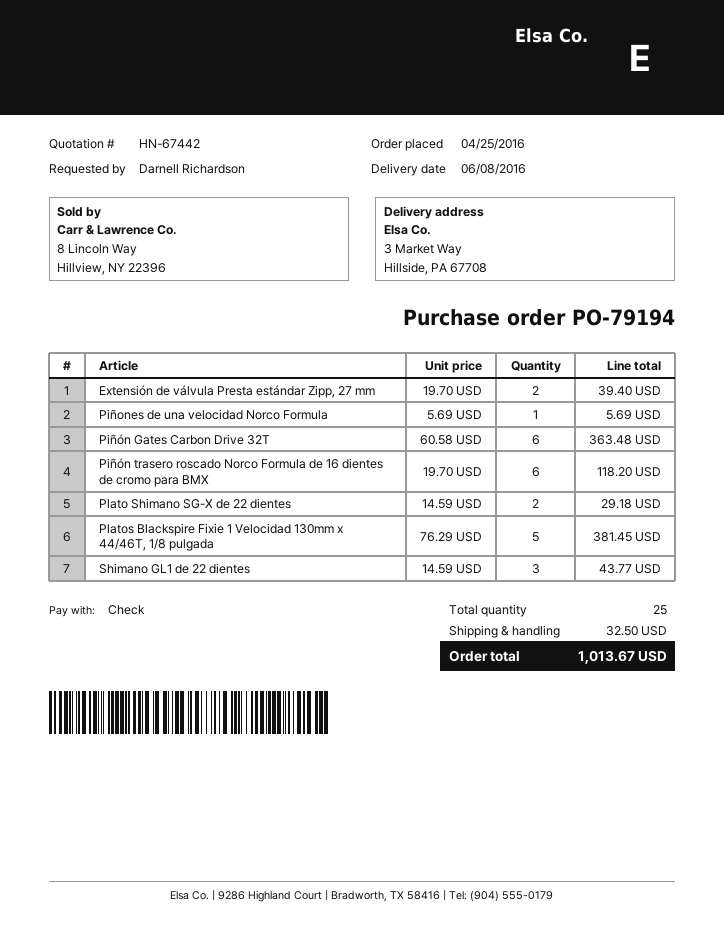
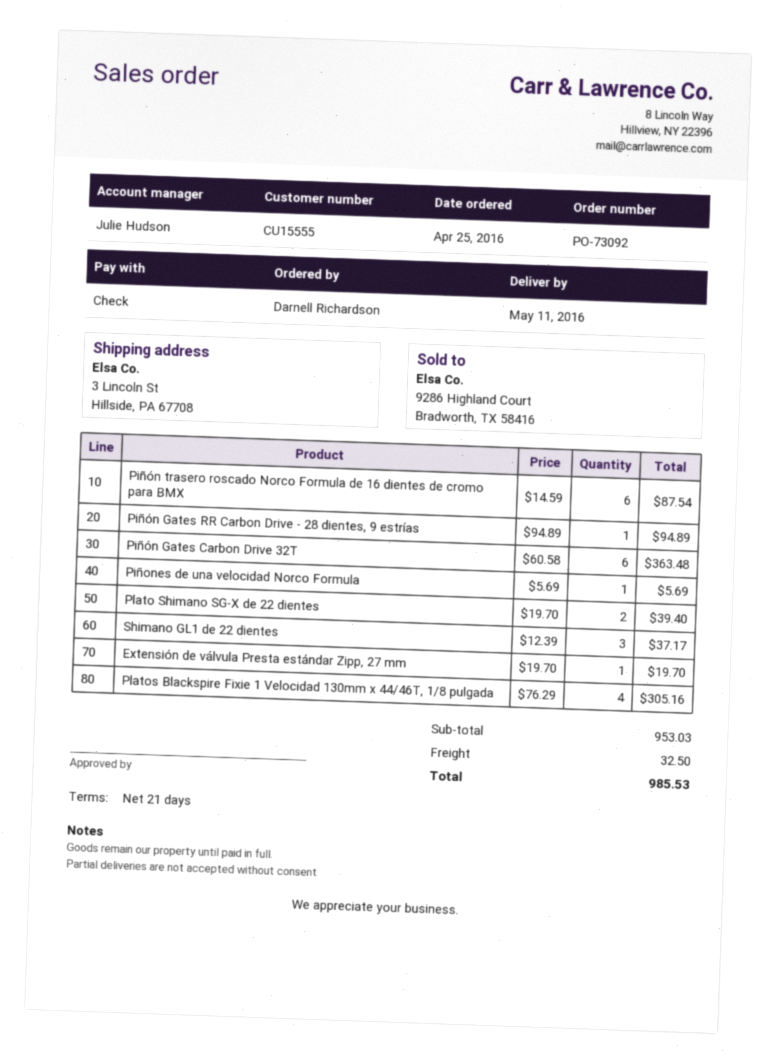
order number: PO-79194 -> PO-73092
delivery date: 2016-06-08 -> 2016-05-11
ship to: 3 Market Way, Hillside, PA 67708 -> 3 Lincoln St, Hillside, PA 67708
Extensión de válvula Presta estándar Zipp, 27 mm: 2 x 19.70 = 39.40 -> 1 x 19.70 = 19.70
Piñón trasero roscado Norco Formula de 16 dientes de cromo para BMX: 6 x 19.70 = 118.20 -> 6 x 14.59 = 87.54
Plato Shimano SG-X de 22 dientes: 2 x 14.59 = 29.18 -> 2 x 19.70 = 39.40
Platos Blackspire Fixie 1 Velocidad 130mm x 44/46T, 1/8 pulgada: 5 x 76.29 = 381.45 -> 4 x 76.29 = 305.16
Shimano GL1 de 22 dientes: 3 x 14.59 = 43.77 -> 3 x 12.39 = 37.17
Piñón Gates RR Carbon Drive - 28 dientes, 9 estrías: none -> 1 x 94.89 = 94.89
total: 1013.67 -> 985.53

